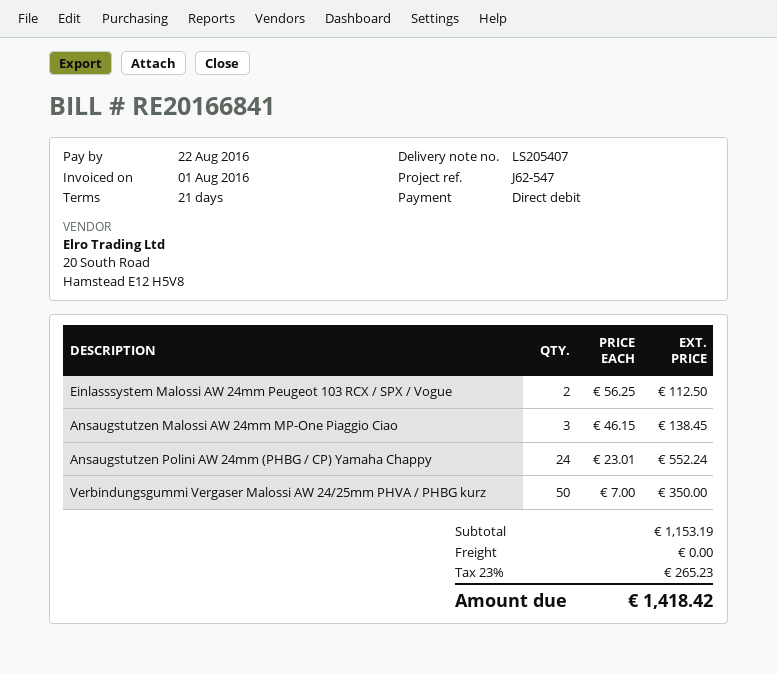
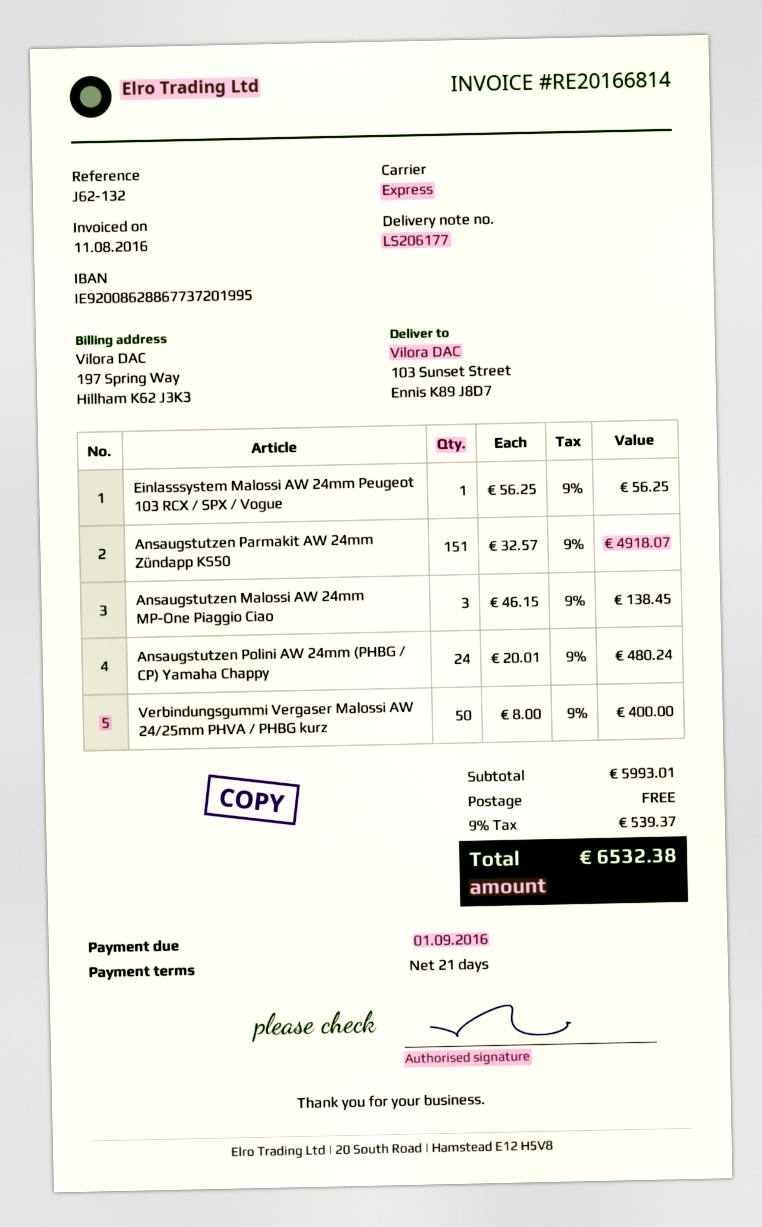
delivery note number: LS205407 -> LS206177
invoice number: RE20166841 -> RE20166814
invoice date: 2016-08-01 -> 2016-08-11
due date: 2016-08-22 -> 2016-09-01
reference: J62-547 -> J62-132
Einlasssystem Malossi AW 24mm Peugeot 103 RCX / SPX / Vogue: 2 x 56.25 = 112.50 -> 1 x 56.25 = 56.25
Ansaugstutzen Polini AW 24mm (PHBG / CP) Yamaha Chappy: 24 x 23.01 = 552.24 -> 24 x 20.01 = 480.24
Verbindungsgummi Vergaser Malossi AW 24/25mm PHVA / PHBG kurz: 50 x 7.00 = 350.00 -> 50 x 8.00 = 400.00
Ansaugstutzen Parmakit AW 24mm Zündapp KS50: none -> 151 x 32.57 = 4918.07
subtotal: 1153.19 -> 5993.01
tax: 23% = 265.23 -> 9% = 539.37
total: 1418.42 -> 6532.38

